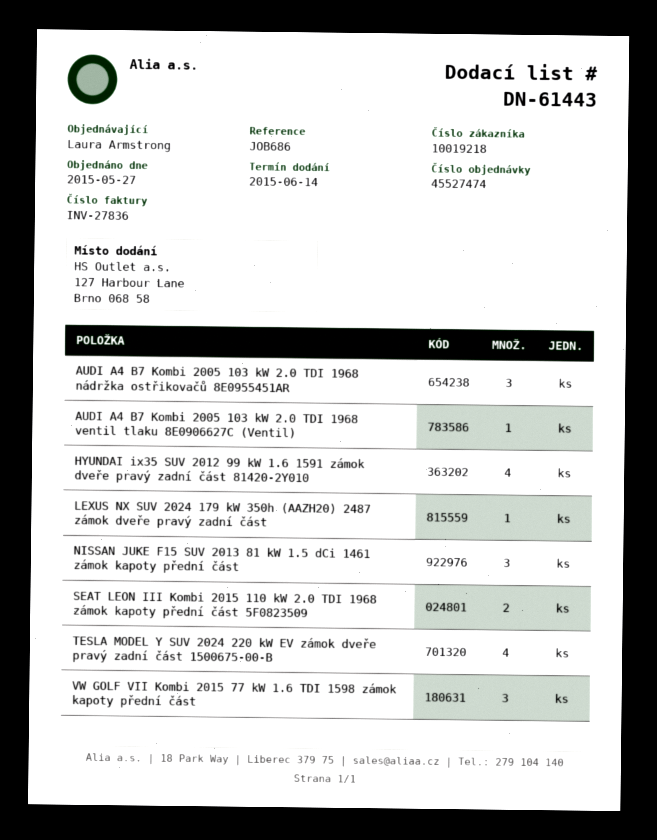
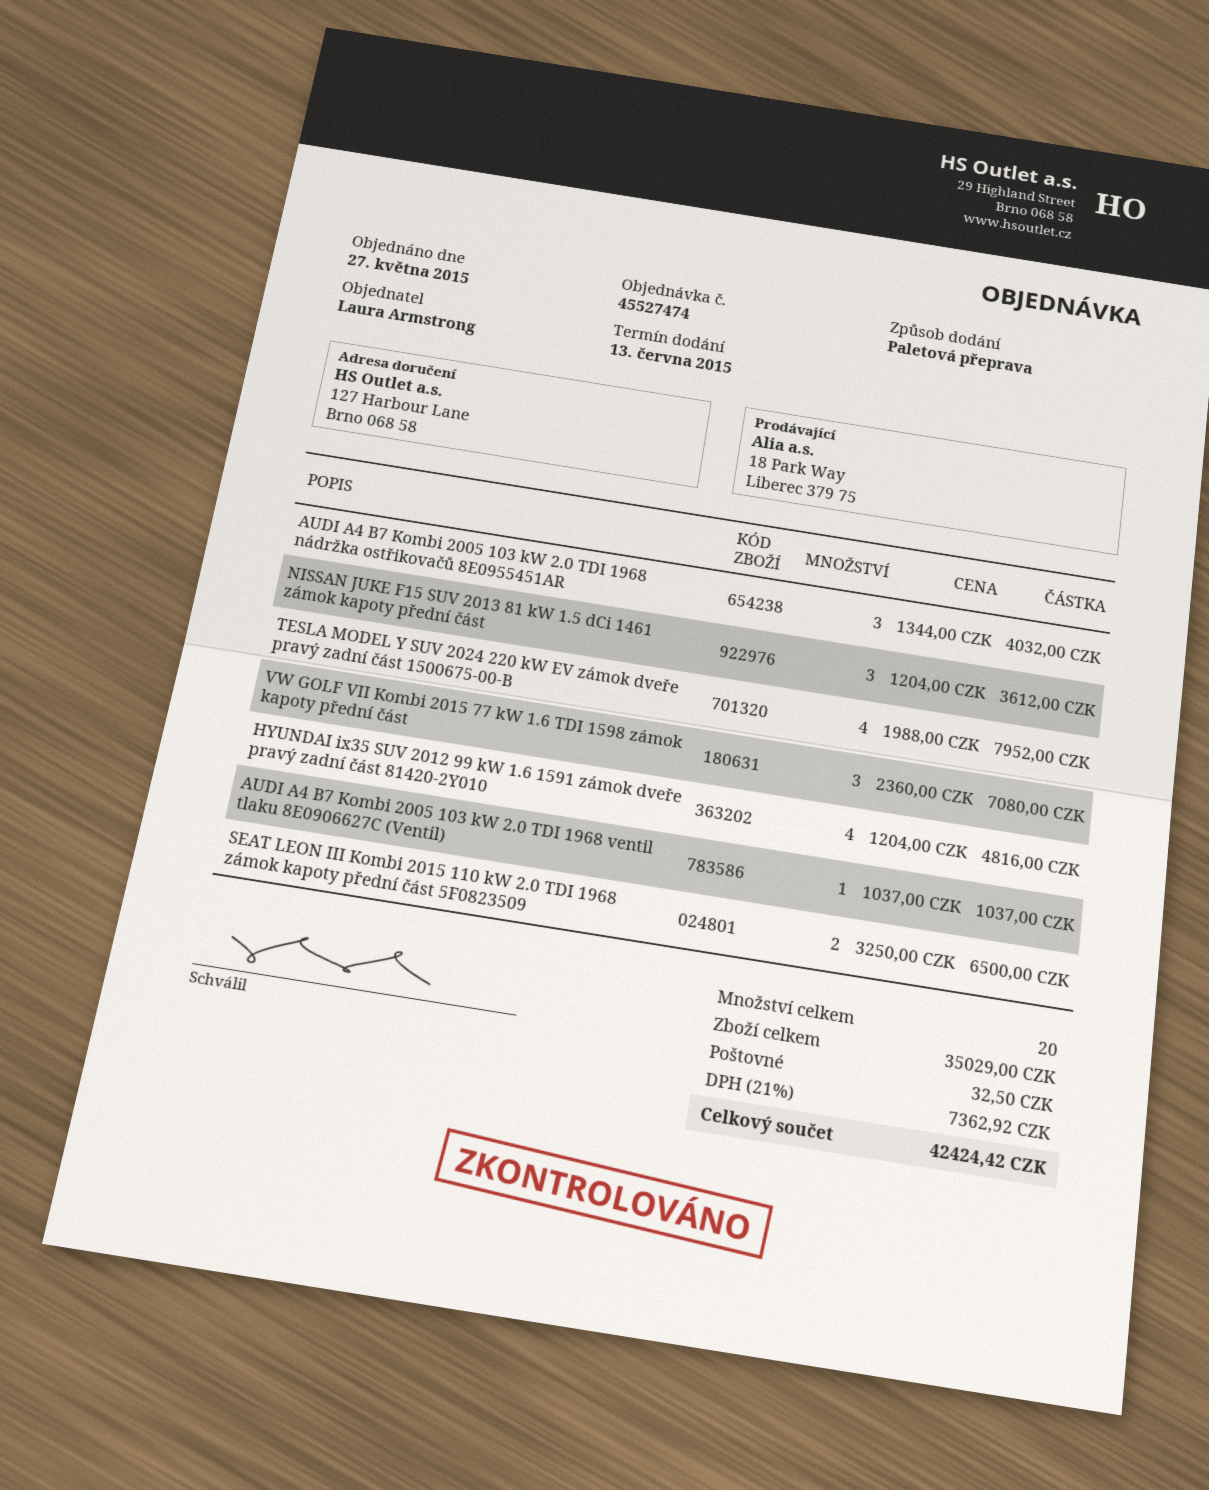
delivery date: 2015-06-14 -> 2015-06-13
LEXUS NX SUV 2024 179 kW 350h (AAZH20) 2487 zámok dveře pravý zadní část: 1 -> none

